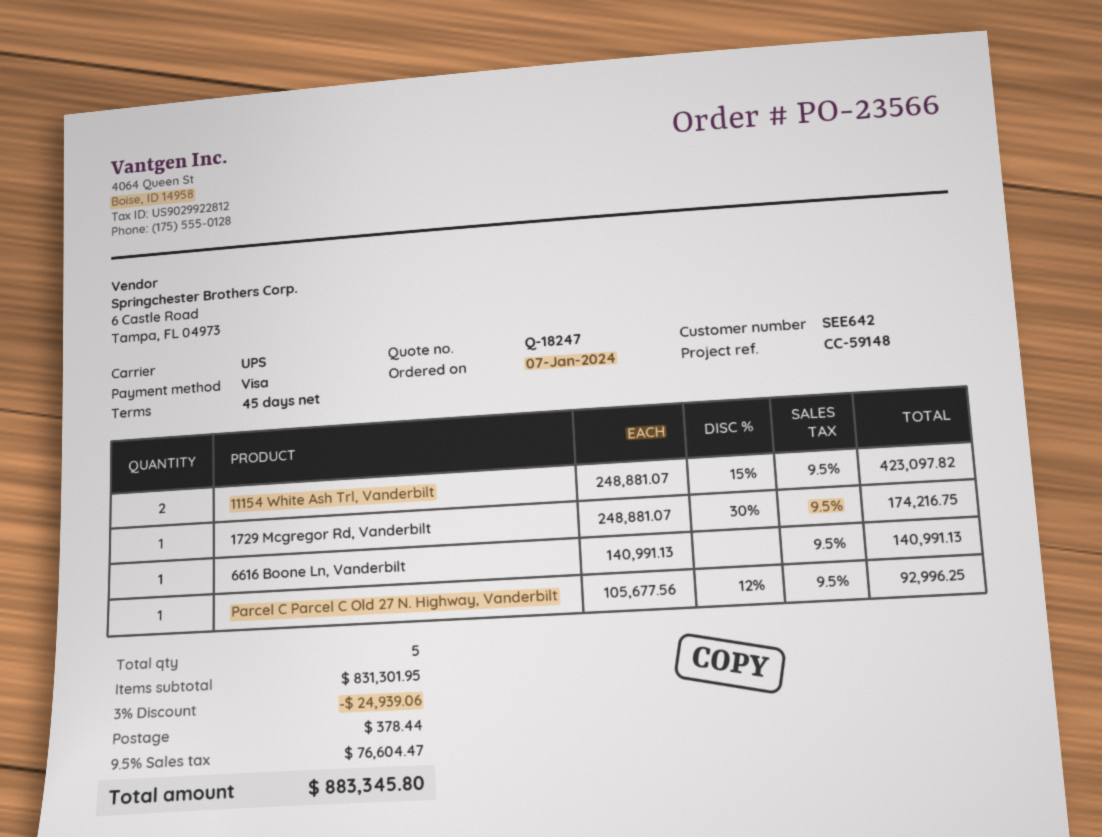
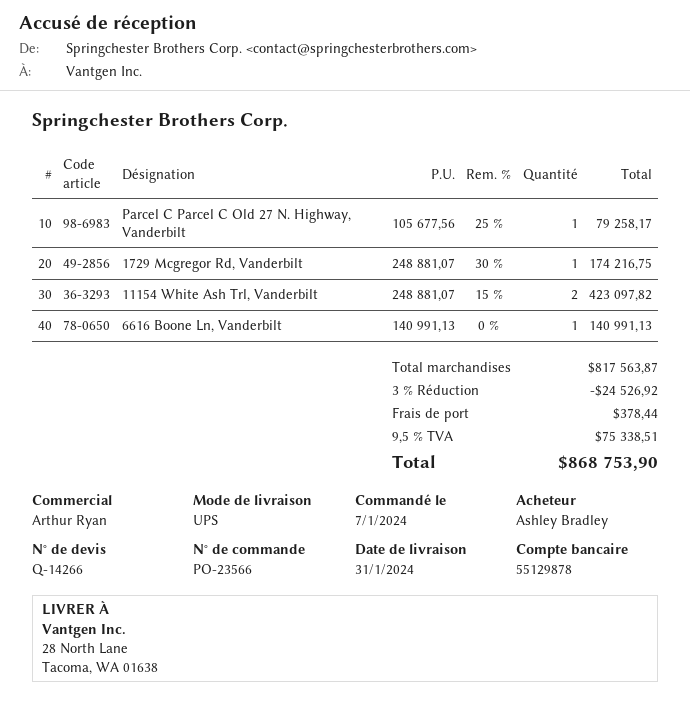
quote number: Q-18247 -> Q-14266
Parcel C Parcel C Old 27 N. Highway, Vanderbilt: 1 x 105677.56 - 12% = 92996.25 -> 1 x 105677.56 - 25% = 79258.17
subtotal: 831301.95 -> 817563.87
discount: 3% = 24939.06 -> 3% = 24526.92
tax: 9.5% = 76604.47 -> 9.5% = 75338.51
total: 883345.80 -> 868753.90

